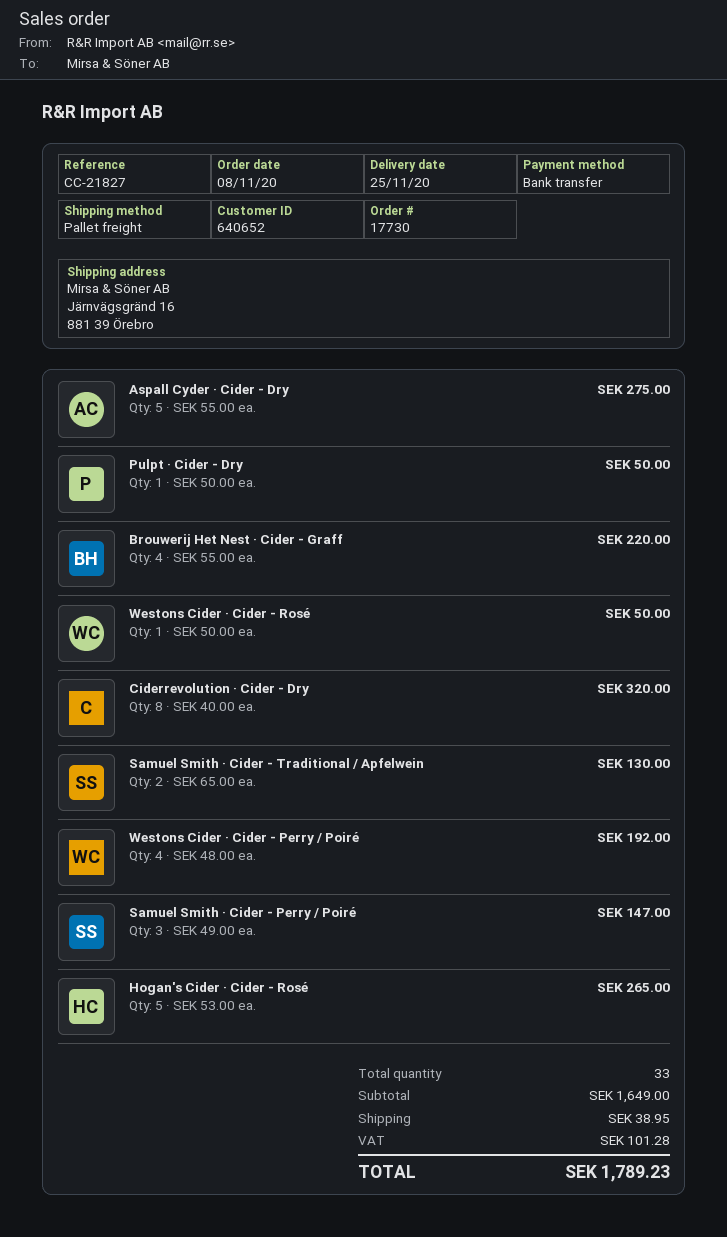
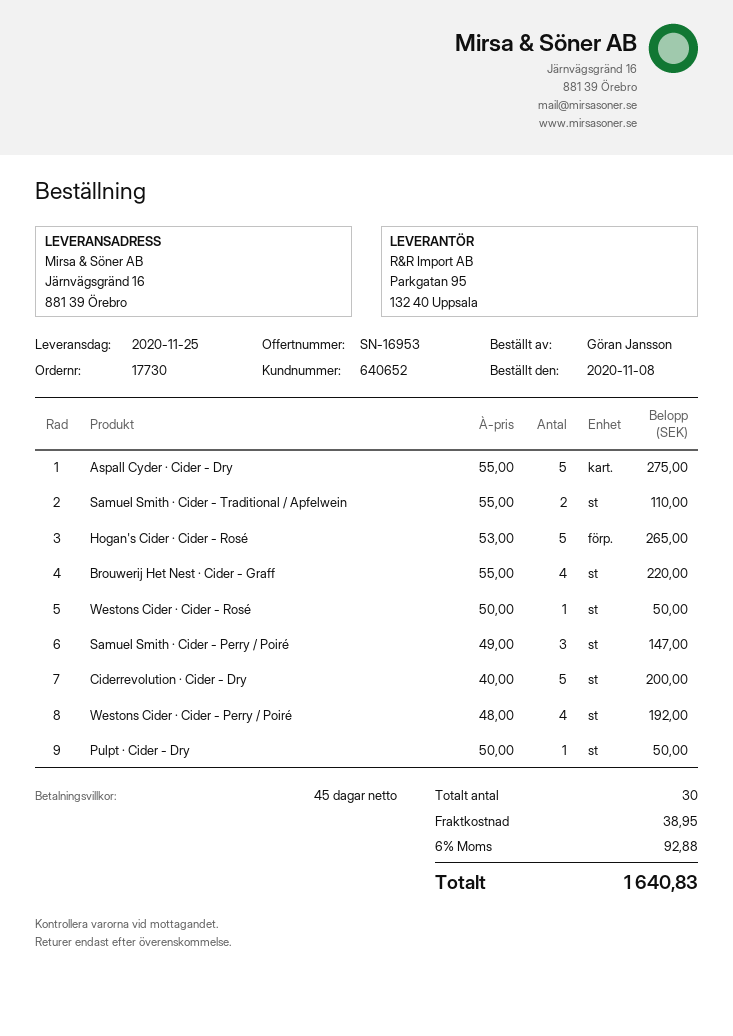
Ciderrevolution · Cider - Dry: 8 x 40.00 = 320.00 -> 5 x 40.00 = 200.00
Samuel Smith · Cider - Traditional / Apfelwein: 2 x 65.00 = 130.00 -> 2 x 55.00 = 110.00
total quantity: 33 -> 30
tax: 101.28 -> 92.88
total: 1789.23 -> 1640.83

